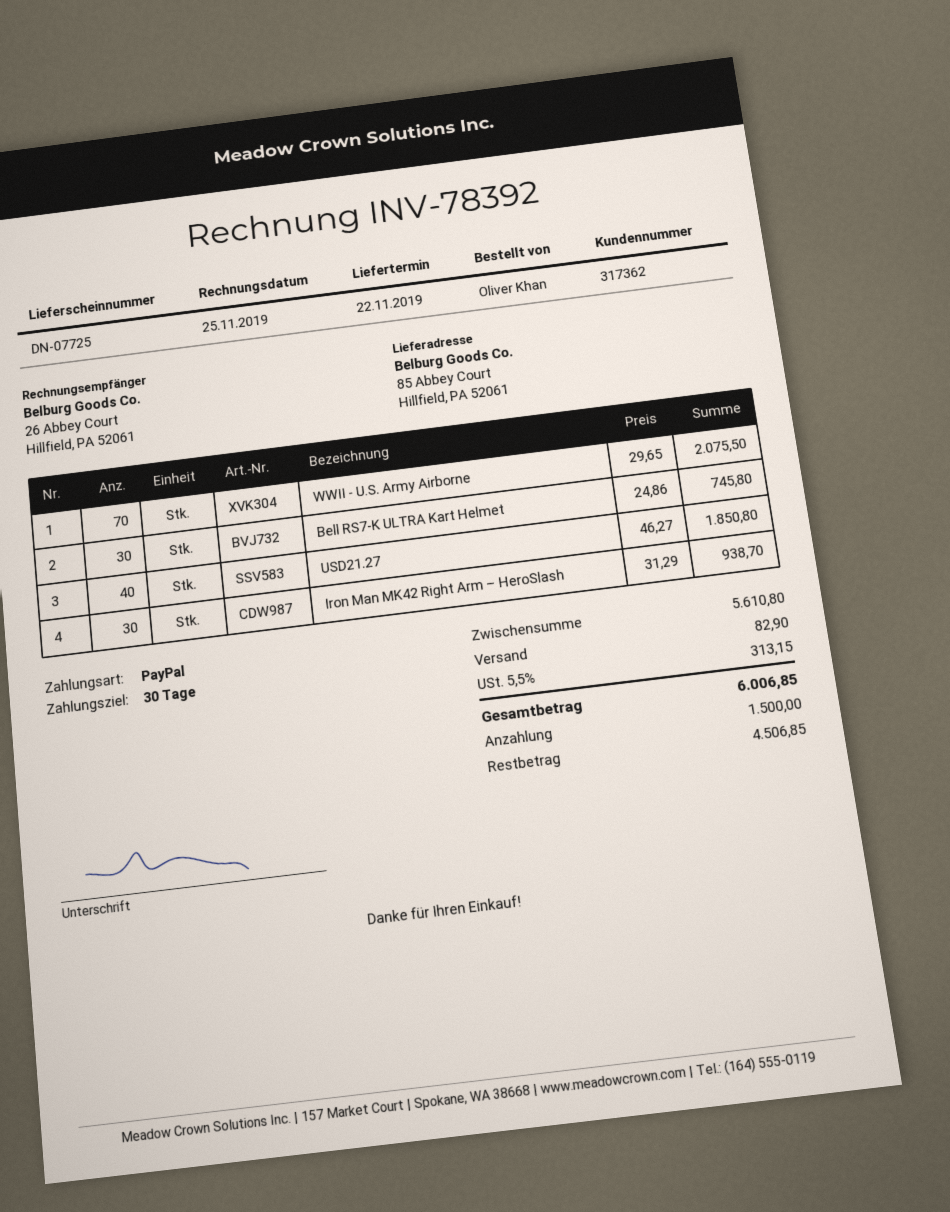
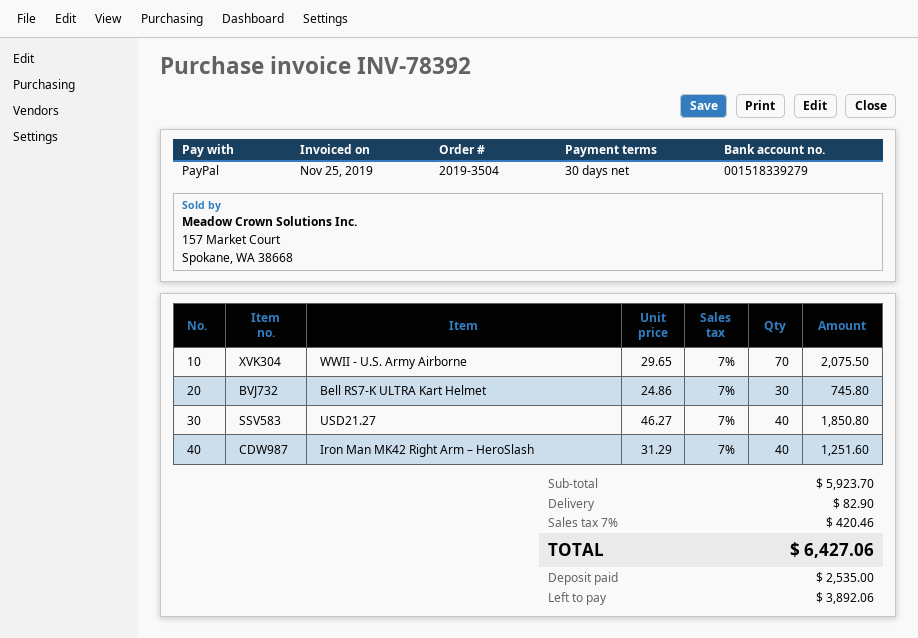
Iron Man MK42 Right Arm – HeroSlash: 30 x 31.29 = 938.70 -> 40 x 31.29 = 1251.60
subtotal: 5610.80 -> 5923.70
tax: 5.5% = 313.15 -> 7% = 420.46
total: 6006.85 -> 6427.06
deposit: 1500.00 -> 2535.00
balance: 4506.85 -> 3892.06

